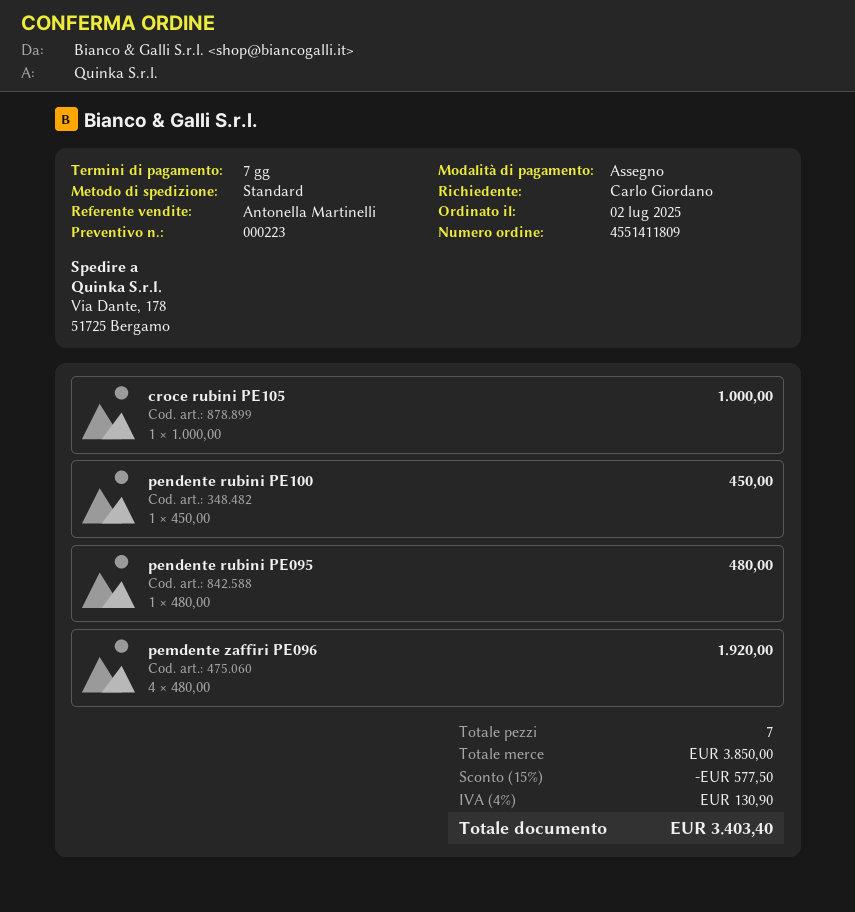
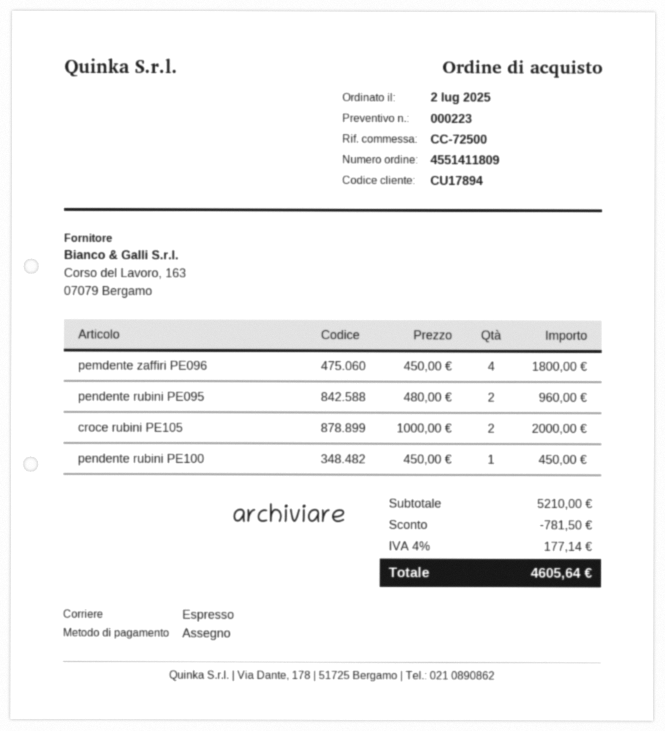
shipping method: standard -> express
croce rubini PE105: 1 x 1000.00 = 1000.00 -> 2 x 1000.00 = 2000.00
pendente rubini PE095: 1 x 480.00 = 480.00 -> 2 x 480.00 = 960.00
pemdente zaffiri PE096: 4 x 480.00 = 1920.00 -> 4 x 450.00 = 1800.00
subtotal: 3850.00 -> 5210.00
discount: 577.50 -> 781.50
tax: 4% = 130.90 -> 4% = 177.14
total: 3403.40 -> 4605.64

